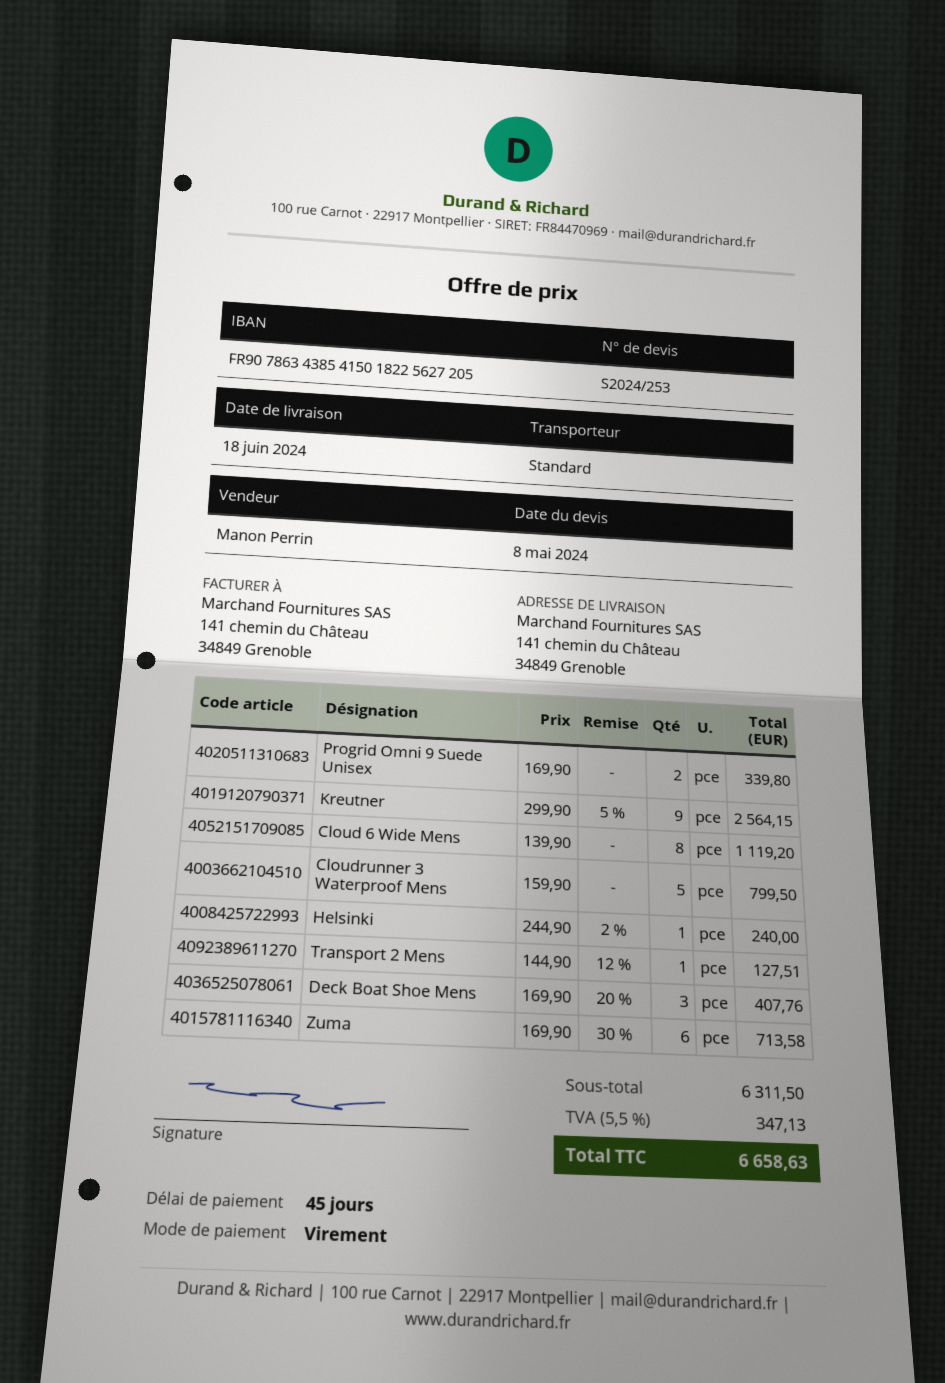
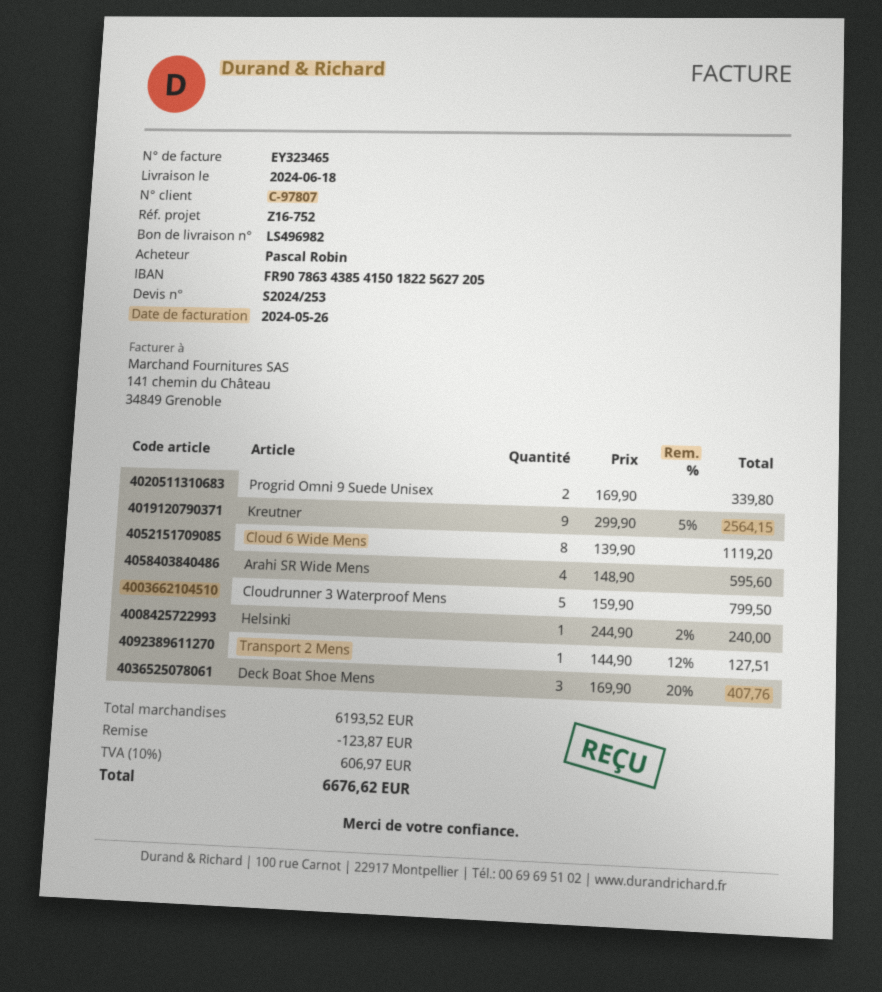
Zuma: 6 x 169.90 - 30% = 713.58 -> none
Arahi SR Wide Mens: none -> 4 x 148.90 = 595.60
subtotal: 6311.50 -> 6193.52
discount: none -> 123.87
tax: 5.5% = 347.13 -> 10% = 606.97
total: 6658.63 -> 6676.62

